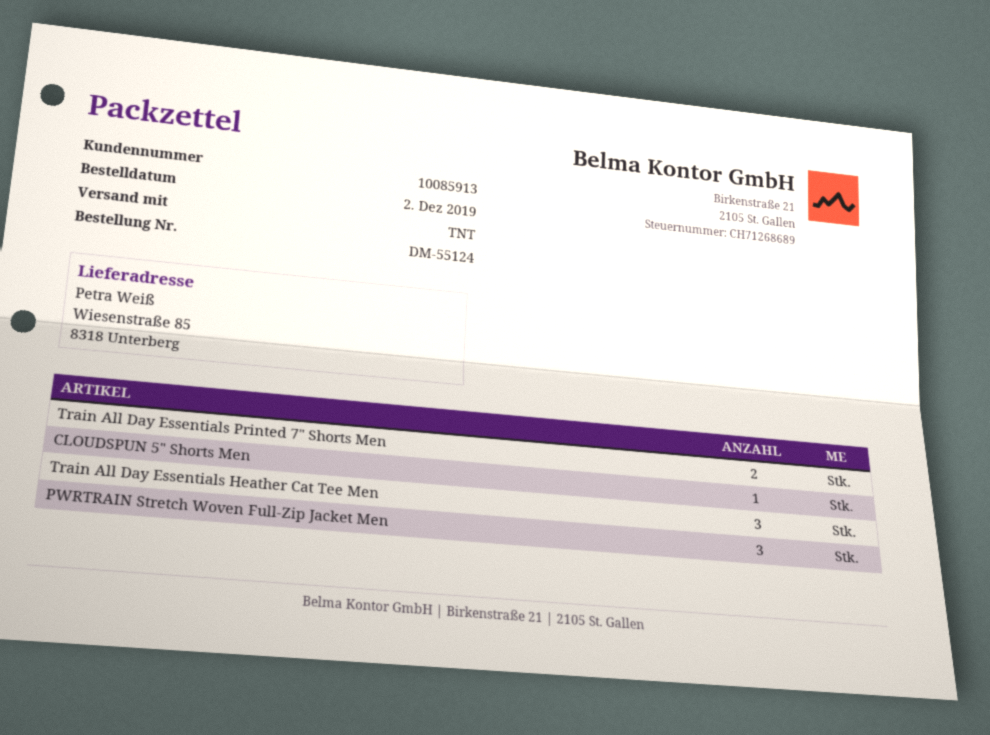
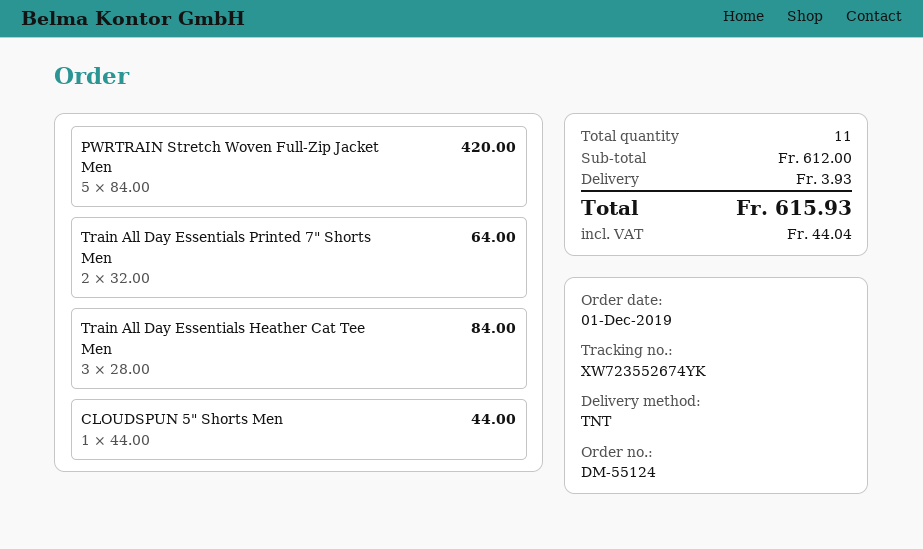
order date: 2019-12-02 -> 2019-12-01
PWRTRAIN Stretch Woven Full-Zip Jacket Men: 3 -> 5

